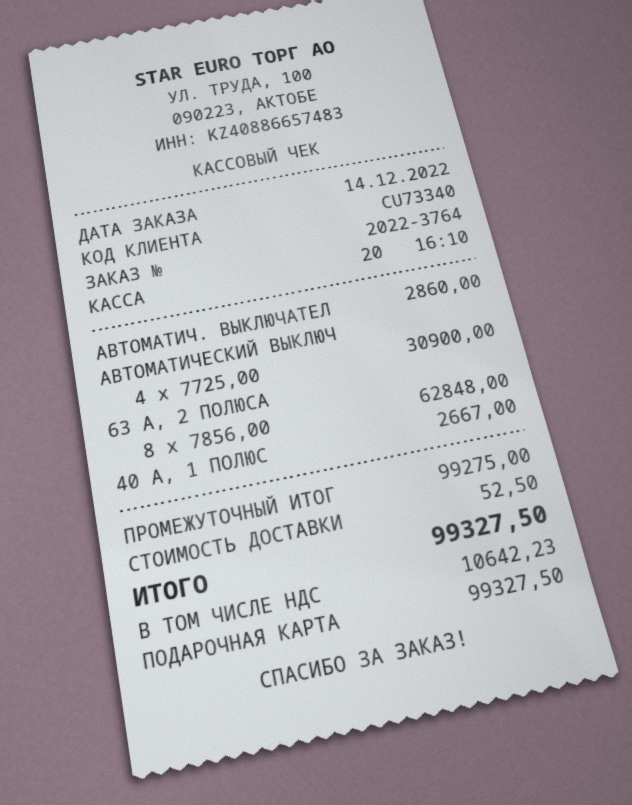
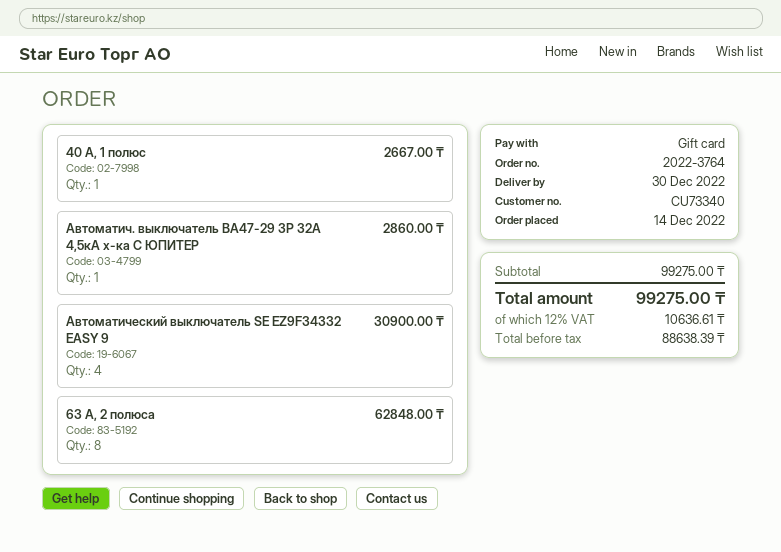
shipping: 52.50 -> none
tax: 10642.23 -> 10636.61
total: 99327.50 -> 99275.00

